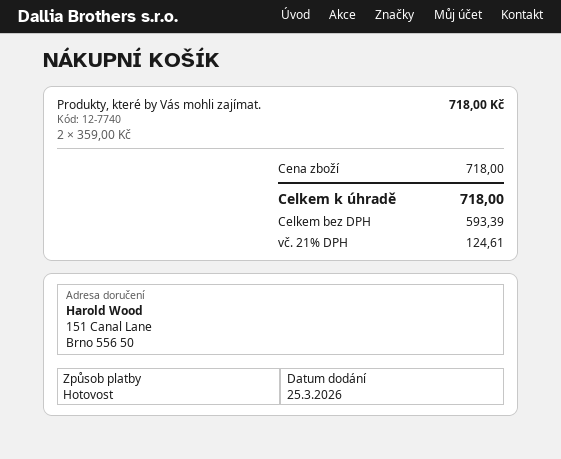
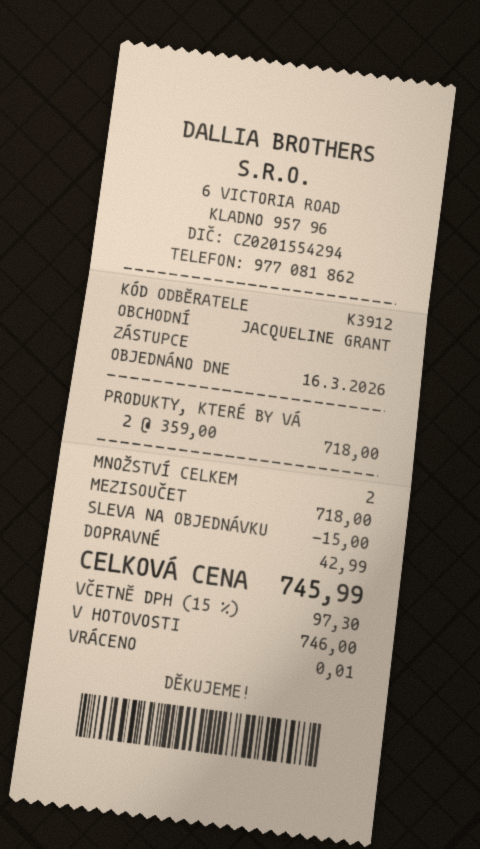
discount: none -> 15.00
shipping: none -> 42.99
tax: 21% = 124.61 -> 15% = 97.30
total: 718.00 -> 745.99

